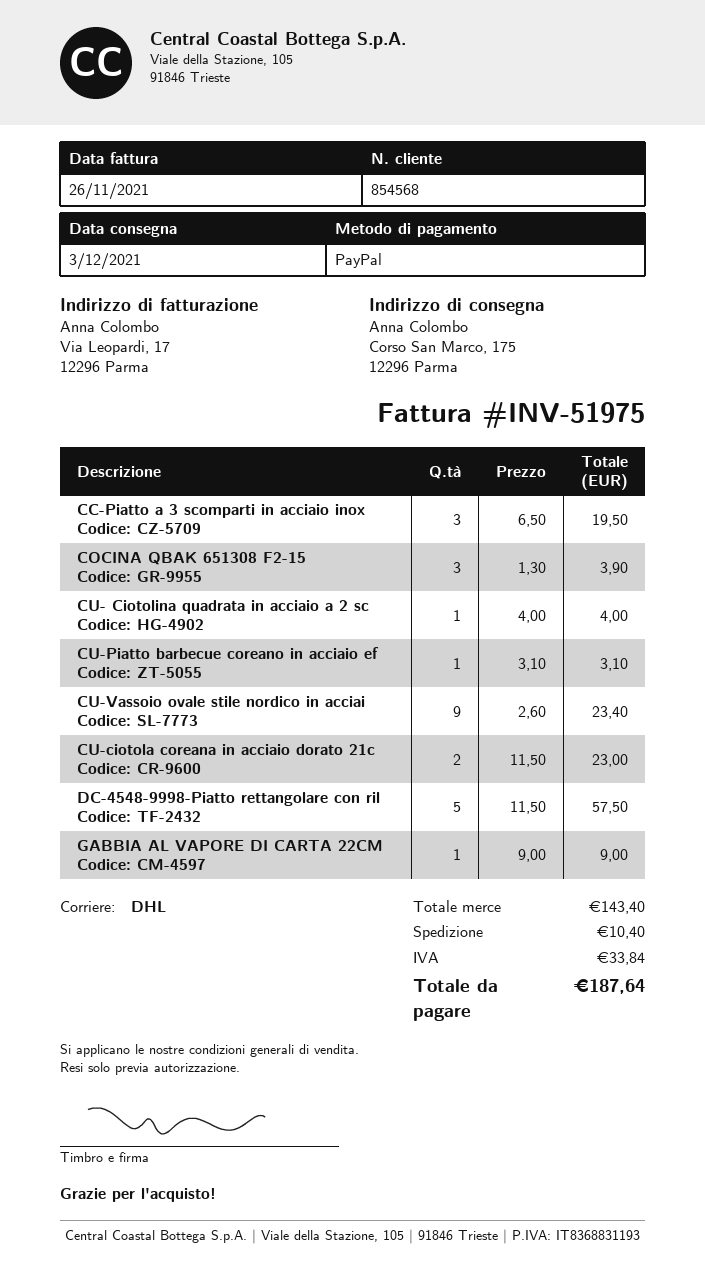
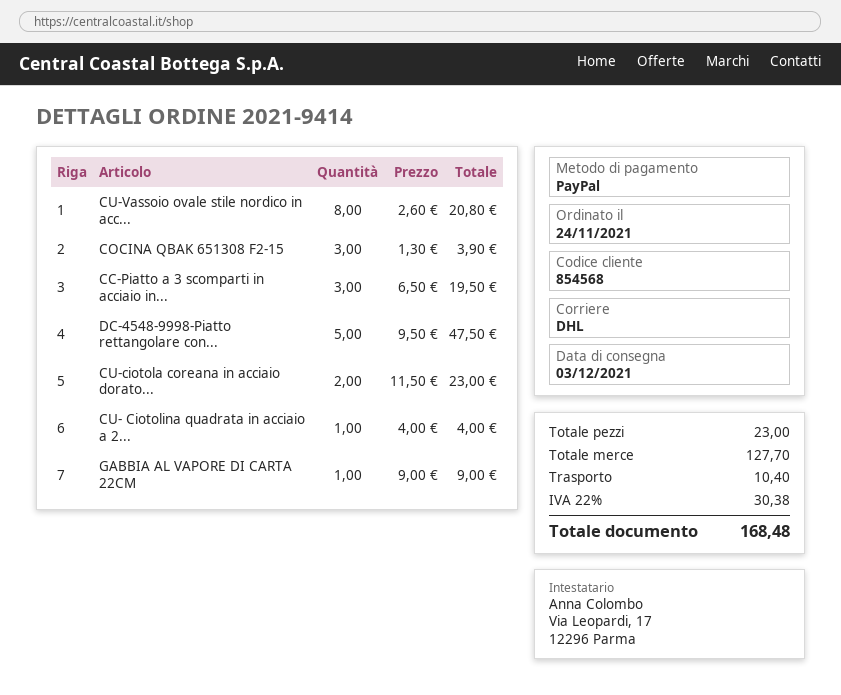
CU-Piatto barbecue coreano in acciaio ef: 1 x 3.10 = 3.10 -> none
CU-Vassoio ovale stile nordico in acciai: 9 x 2.60 = 23.40 -> 8 x 2.60 = 20.80
DC-4548-9998-Piatto rettangolare con ril: 5 x 11.50 = 57.50 -> 5 x 9.50 = 47.50
subtotal: 143.40 -> 127.70
tax: 33.84 -> 30.38
total: 187.64 -> 168.48

